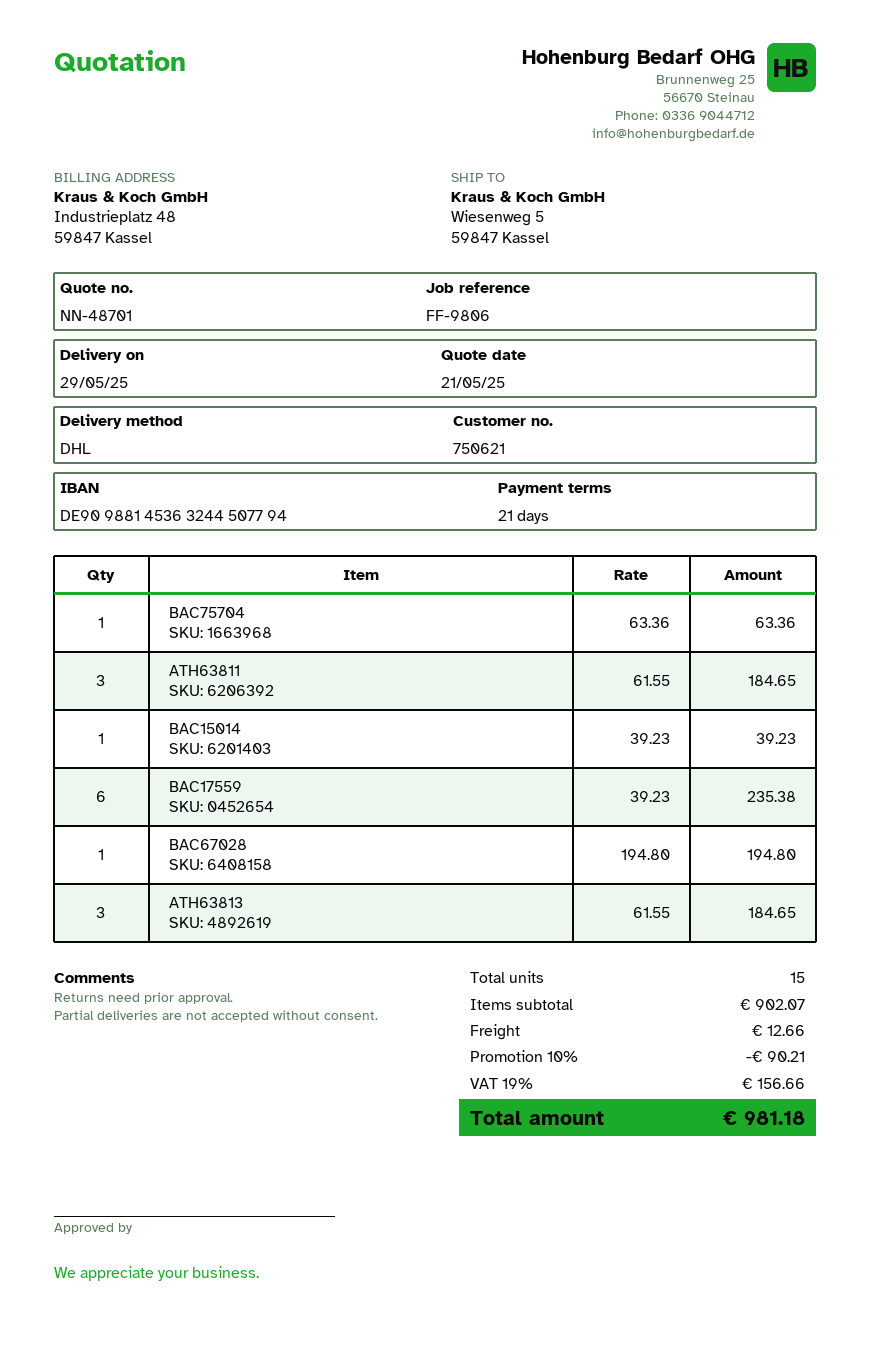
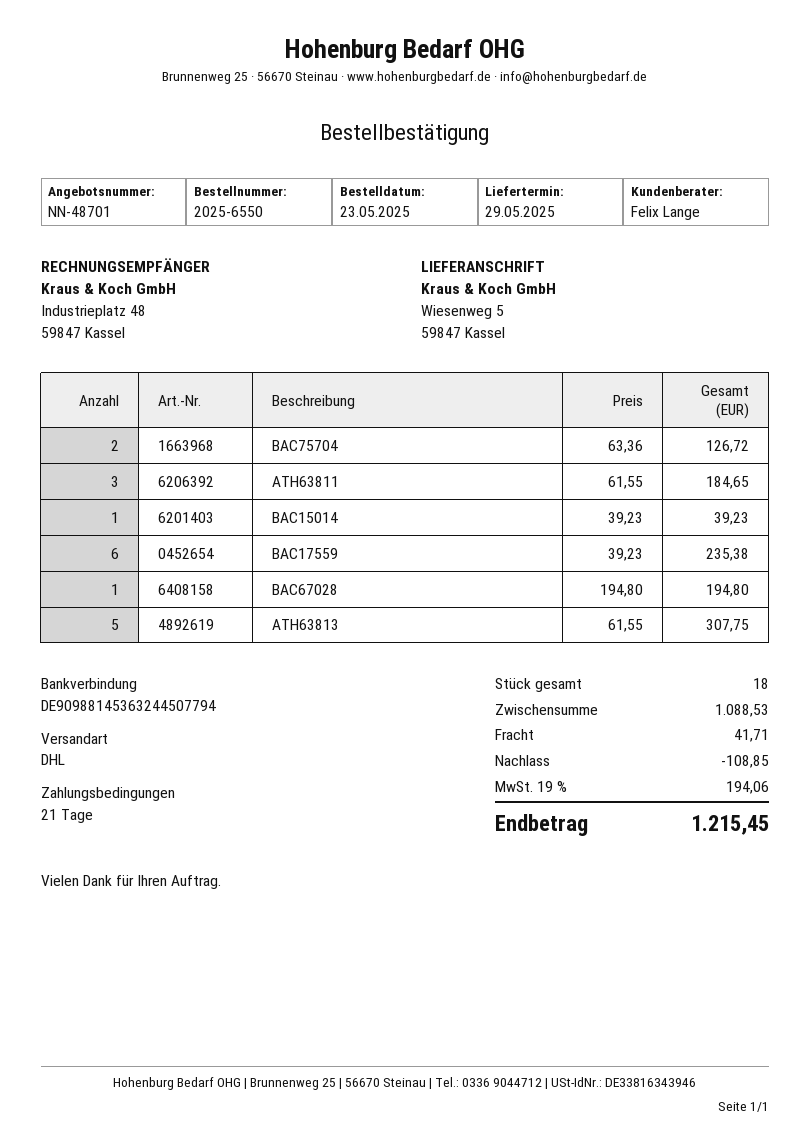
BAC75704: 1 x 63.36 = 63.36 -> 2 x 63.36 = 126.72
ATH63813: 3 x 61.55 = 184.65 -> 5 x 61.55 = 307.75
total quantity: 15 -> 18
subtotal: 902.07 -> 1088.53
discount: 90.21 -> 108.85
shipping: 12.66 -> 41.71
tax: 19% = 156.66 -> 19% = 194.06
total: 981.18 -> 1215.45

